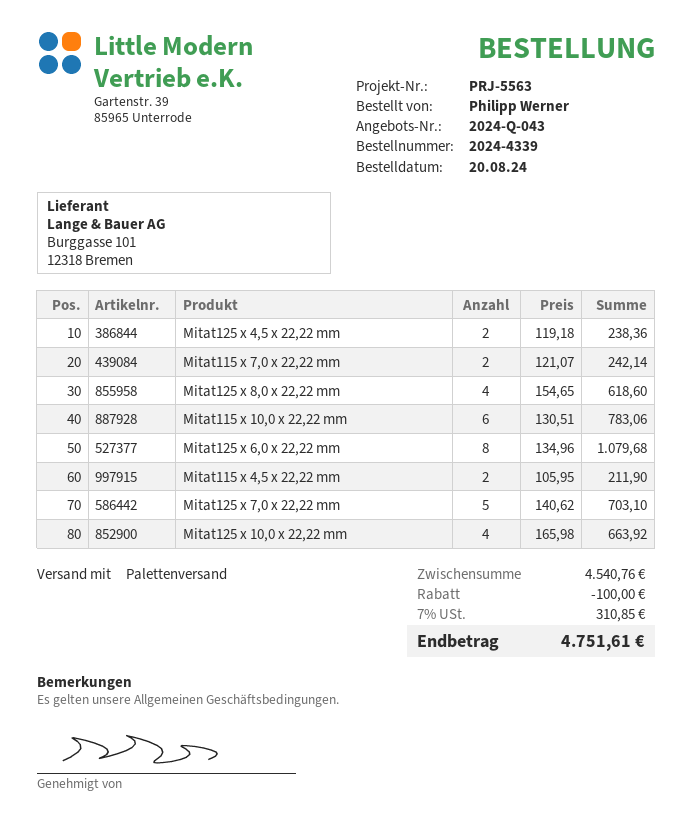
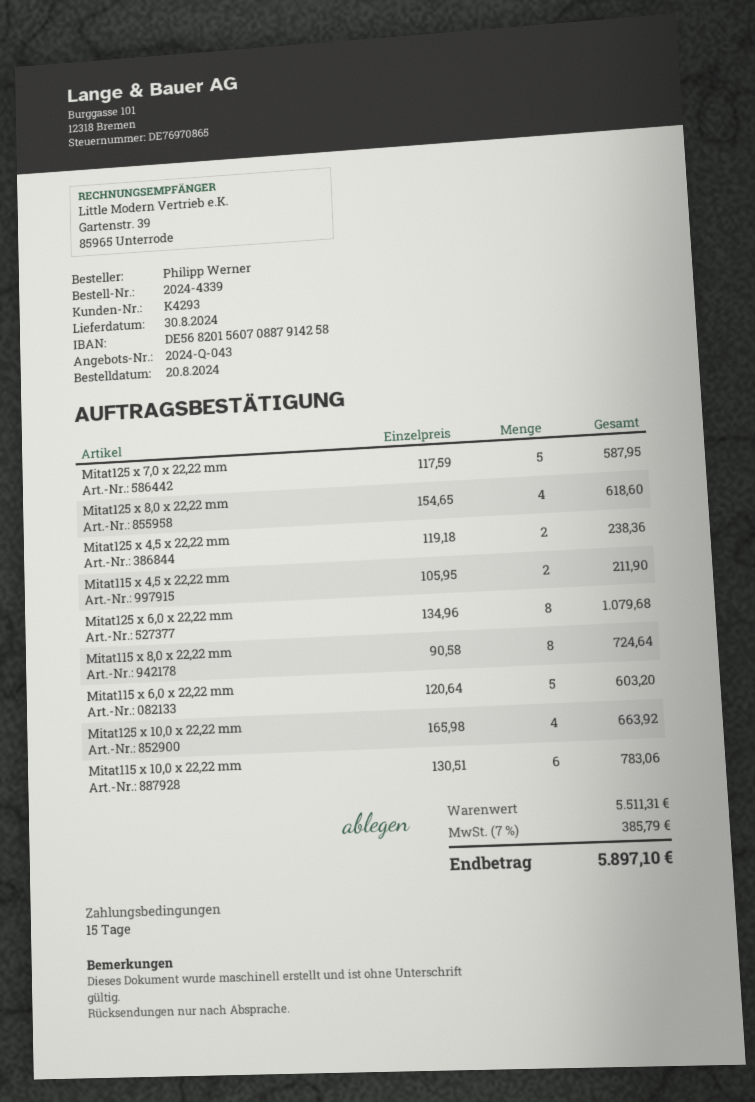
Mitat115 x 7,0 x 22,22 mm: 2 x 121.07 = 242.14 -> none
Mitat125 x 7,0 x 22,22 mm: 5 x 140.62 = 703.10 -> 5 x 117.59 = 587.95
Mitat115 x 8,0 x 22,22 mm: none -> 8 x 90.58 = 724.64
Mitat115 x 6,0 x 22,22 mm: none -> 5 x 120.64 = 603.20
subtotal: 4540.76 -> 5511.31
discount: 100.00 -> none
tax: 7% = 310.85 -> 7% = 385.79
total: 4751.61 -> 5897.10

